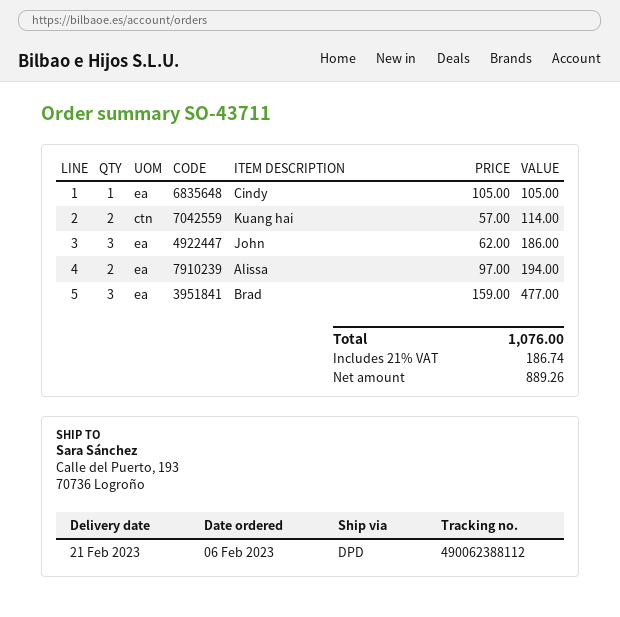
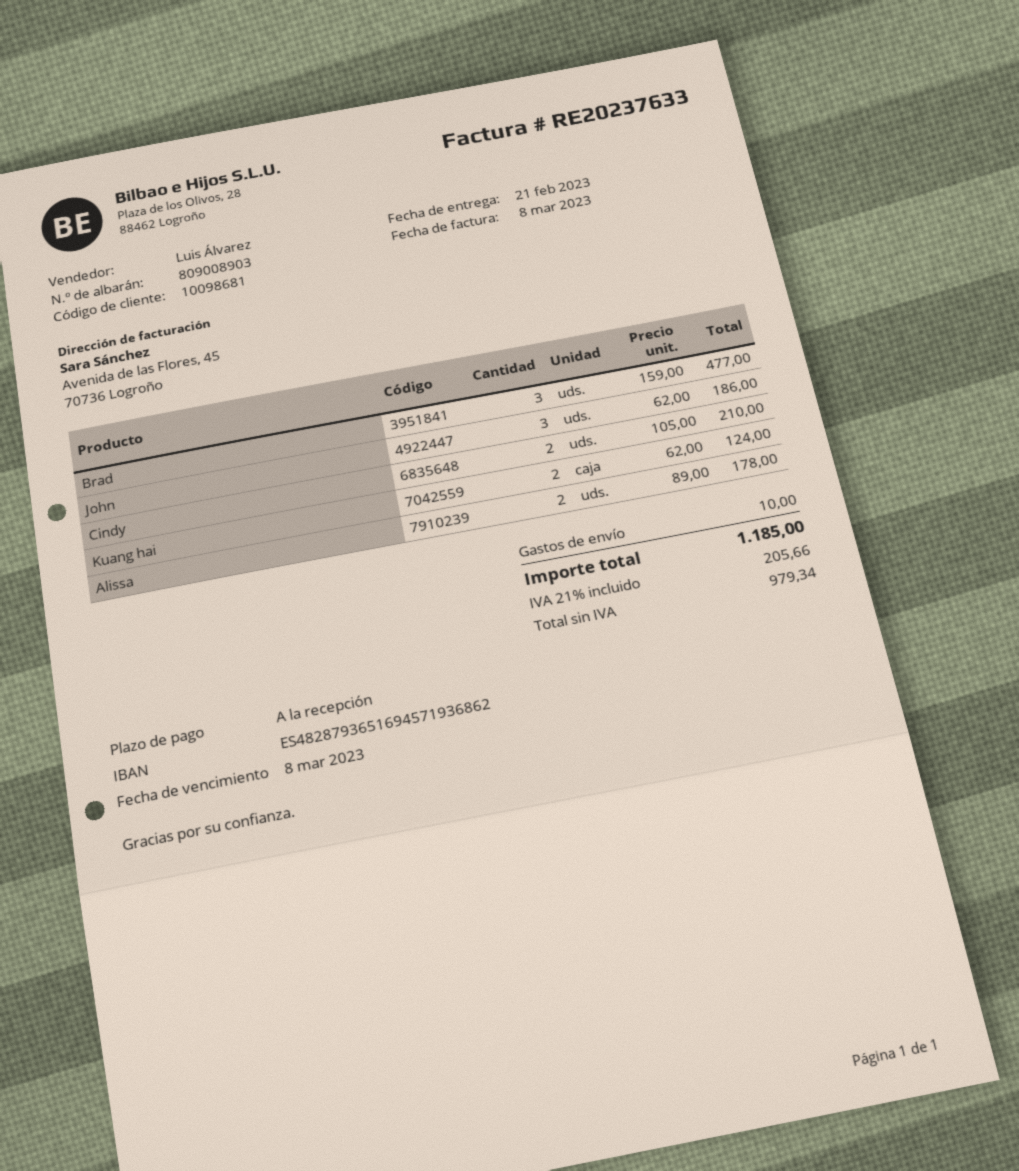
Cindy: 1 x 105.00 = 105.00 -> 2 x 105.00 = 210.00
Kuang hai: 2 x 57.00 = 114.00 -> 2 x 62.00 = 124.00
Alissa: 2 x 97.00 = 194.00 -> 2 x 89.00 = 178.00
shipping: none -> 10.00
net: 889.26 -> 979.34
tax: 21% = 186.74 -> 21% = 205.66
total: 1076.00 -> 1185.00

